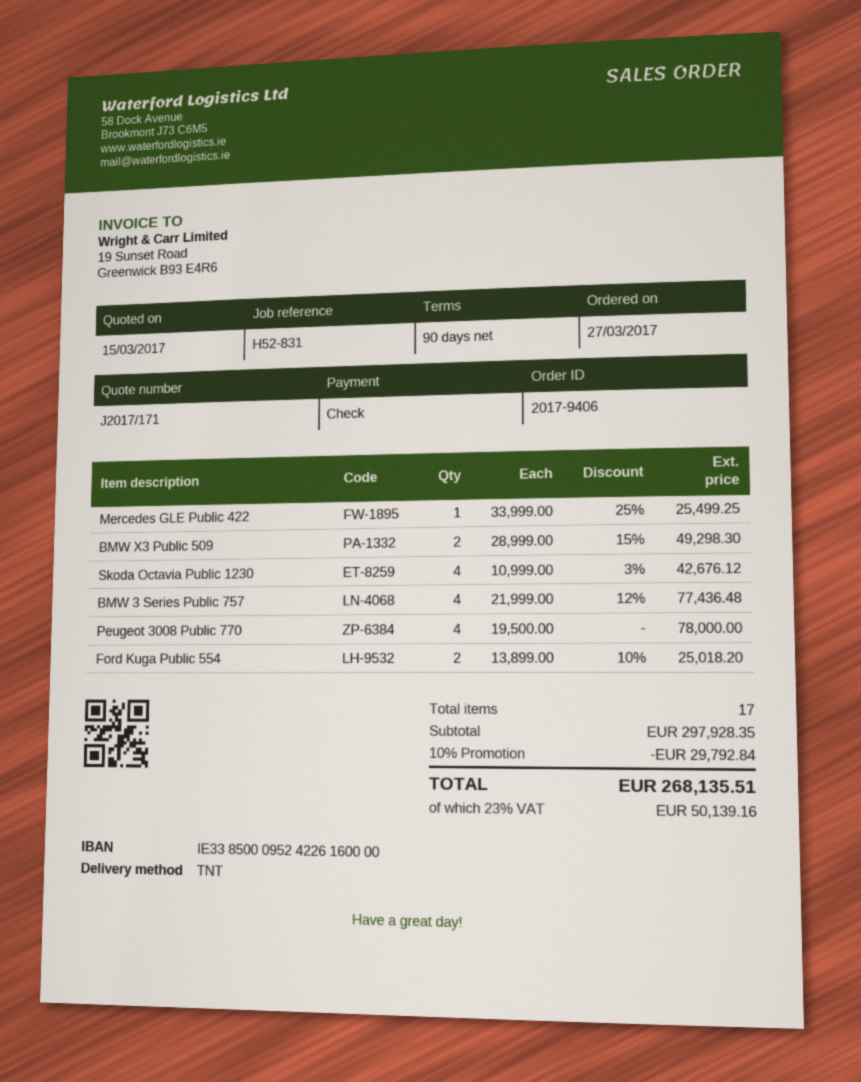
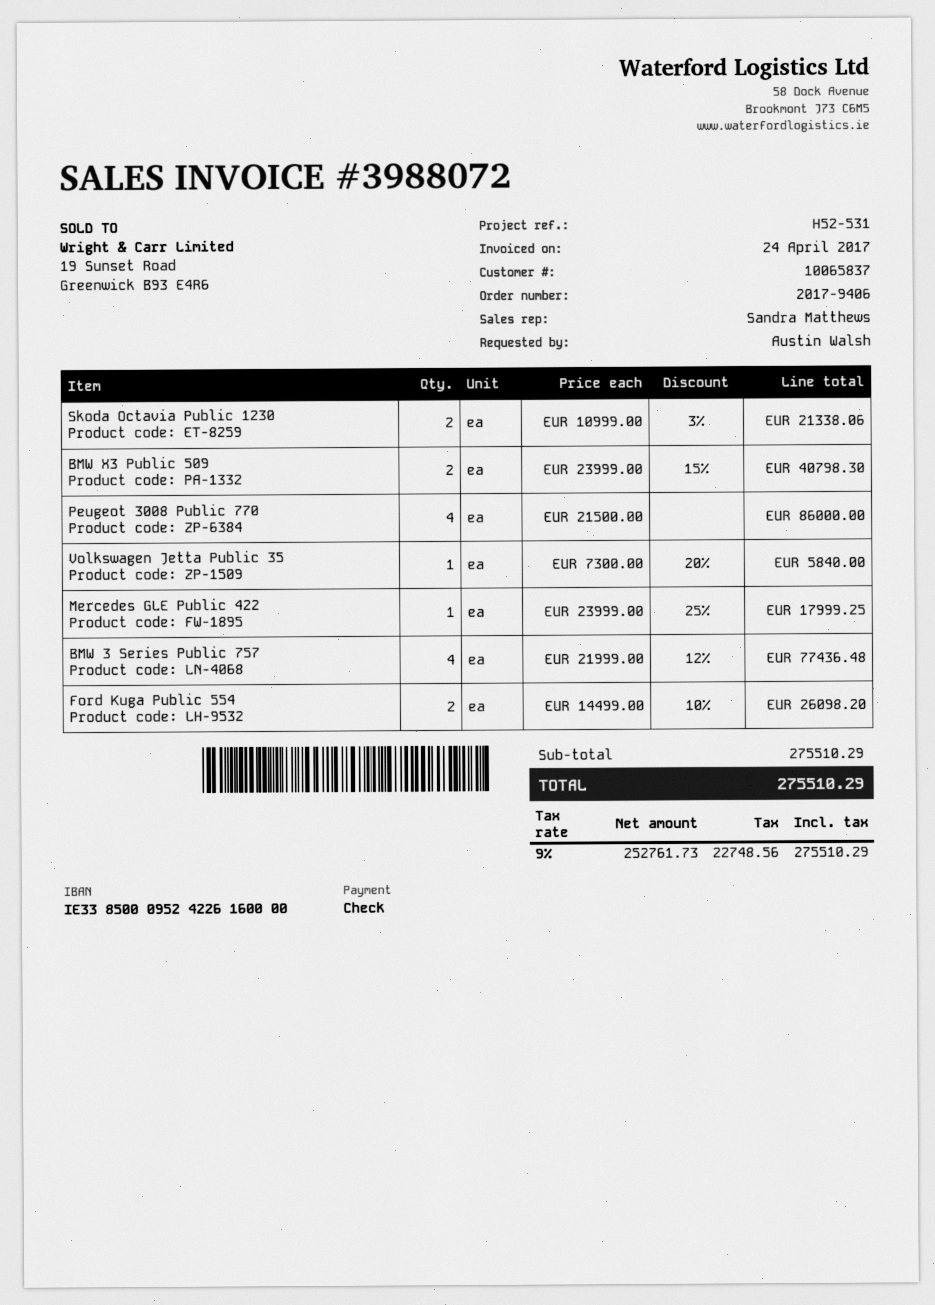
reference: H52-831 -> H52-531
Mercedes GLE Public 422: 1 x 33999.00 - 25% = 25499.25 -> 1 x 23999.00 - 25% = 17999.25
BMW X3 Public 509: 2 x 28999.00 - 15% = 49298.30 -> 2 x 23999.00 - 15% = 40798.30
Skoda Octavia Public 1230: 4 x 10999.00 - 3% = 42676.12 -> 2 x 10999.00 - 3% = 21338.06
Peugeot 3008 Public 770: 4 x 19500.00 = 78000.00 -> 4 x 21500.00 = 86000.00
Ford Kuga Public 554: 2 x 13899.00 - 10% = 25018.20 -> 2 x 14499.00 - 10% = 26098.20
Volkswagen Jetta Public 35: none -> 1 x 7300.00 - 20% = 5840.00
subtotal: 297928.35 -> 275510.29
discount: 10% = 29792.84 -> none
tax: 23% = 50139.16 -> 9% = 22748.56
total: 268135.51 -> 275510.29

